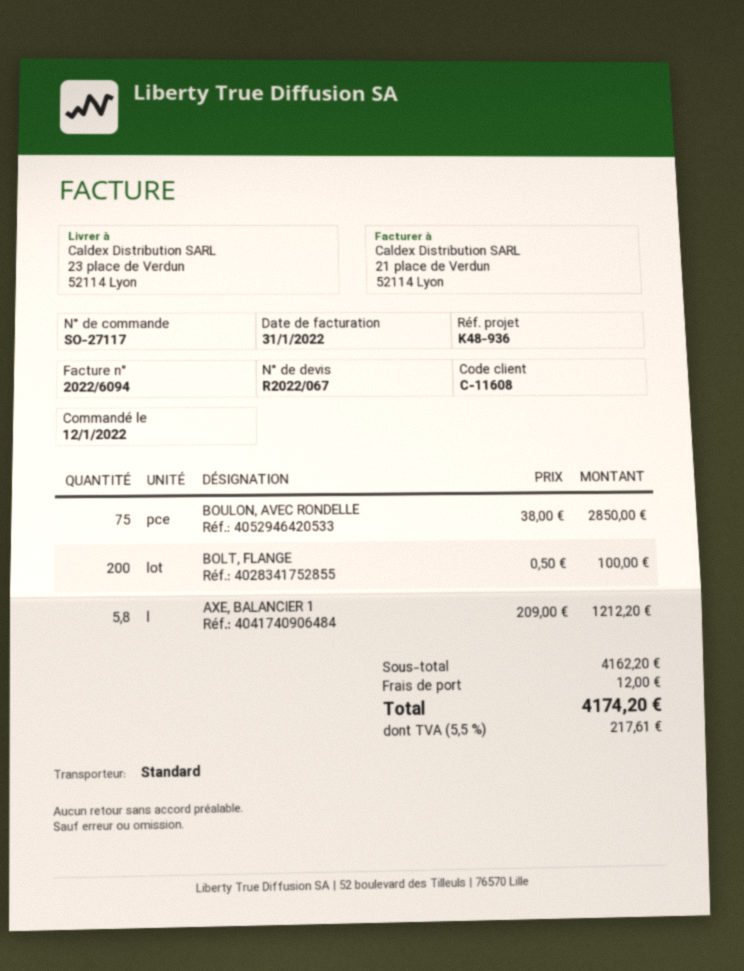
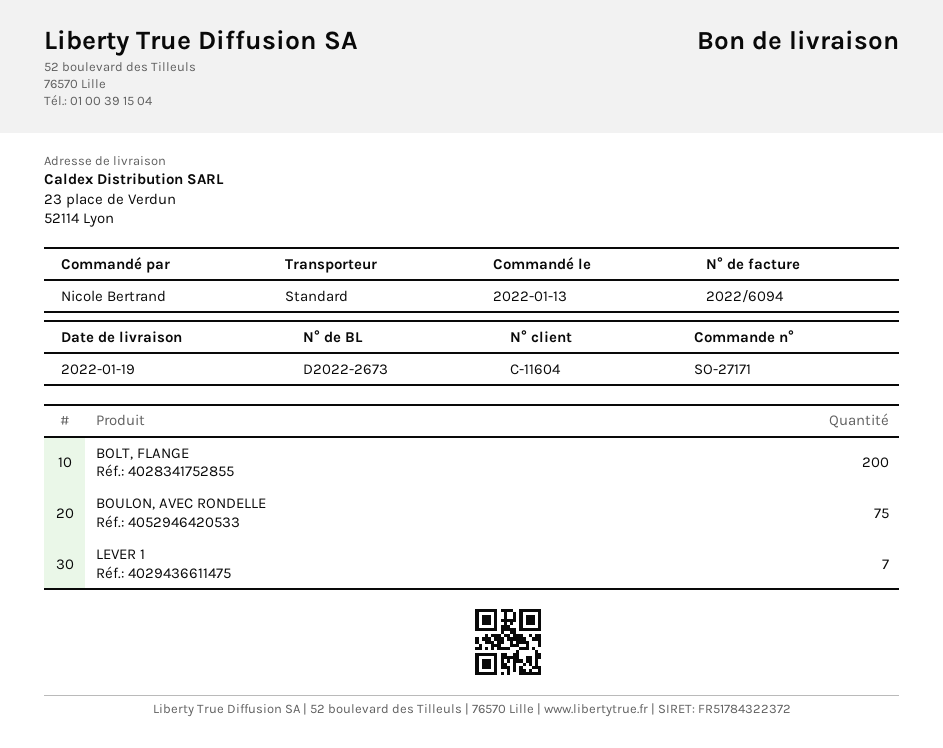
order number: SO-27117 -> SO-27171
order date: 2022-01-12 -> 2022-01-13
customer number: C-11608 -> C-11604
AXE, BALANCIER 1: 5.8 -> none
LEVER 1: none -> 7

